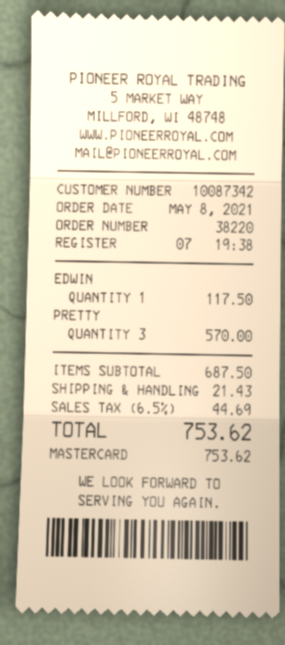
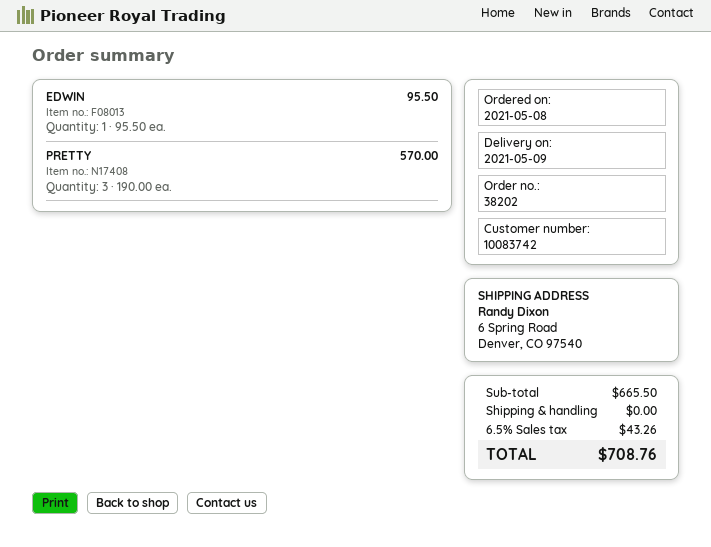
order number: 38220 -> 38202
customer number: 10087342 -> 10083742
EDWIN: 1 for 117.50 -> 1 for 95.50
subtotal: 687.50 -> 665.50
shipping: 21.43 -> 0.00
tax: 6.5% = 44.69 -> 6.5% = 43.26
total: 753.62 -> 708.76

